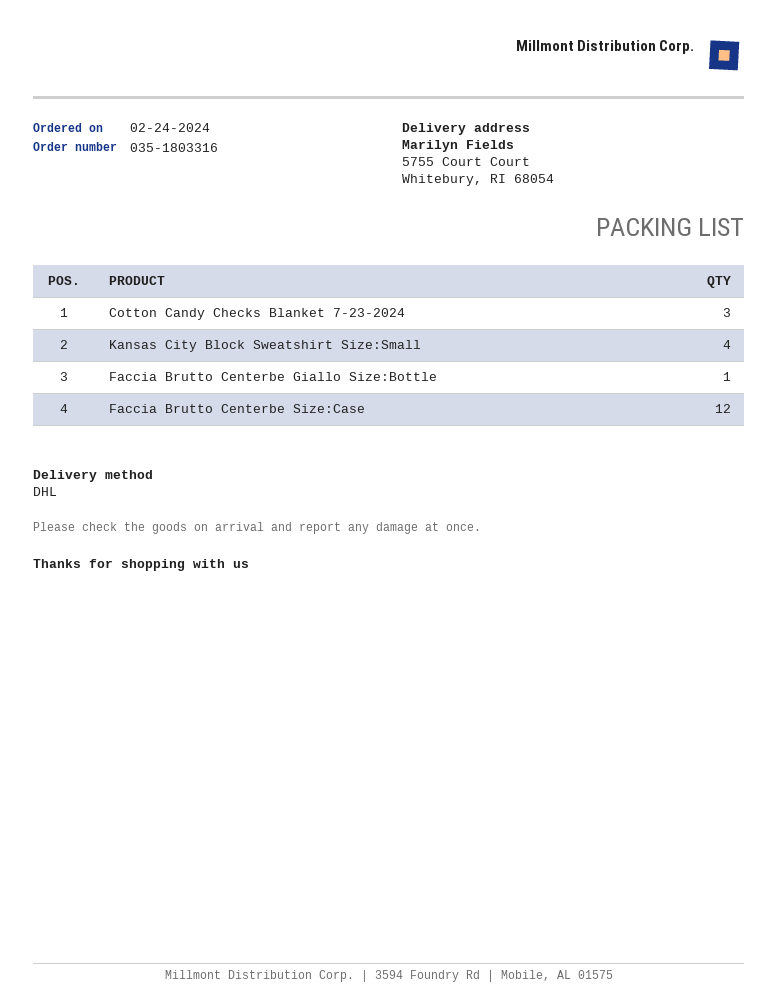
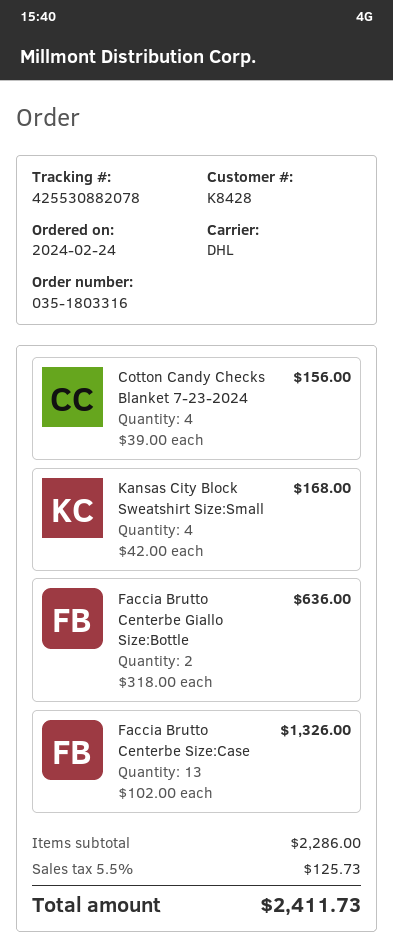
Cotton Candy Checks Blanket 7-23-2024: 3 -> 4
Faccia Brutto Centerbe Giallo Size:Bottle: 1 -> 2
Faccia Brutto Centerbe Size:Case: 12 -> 13

